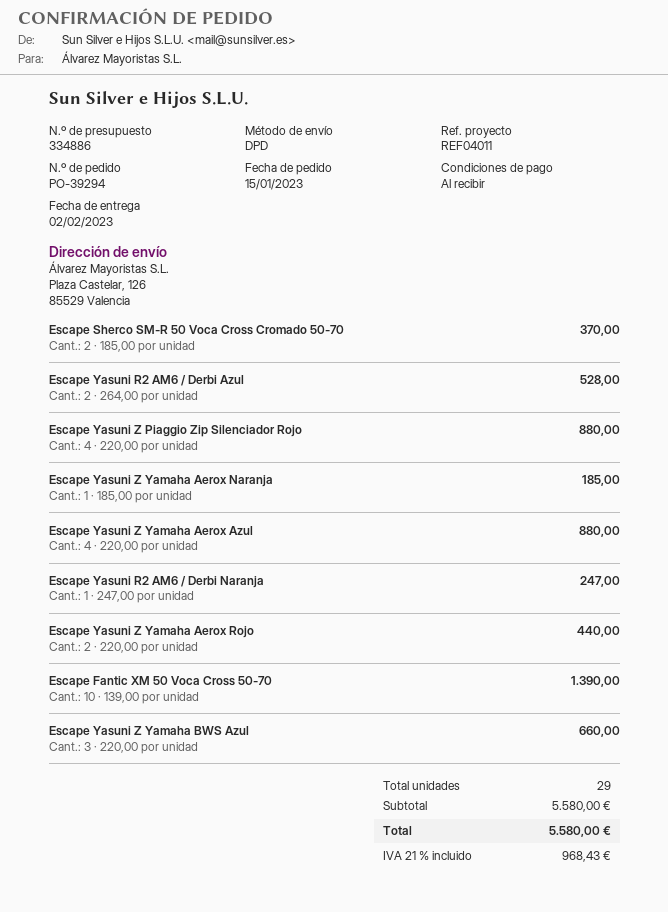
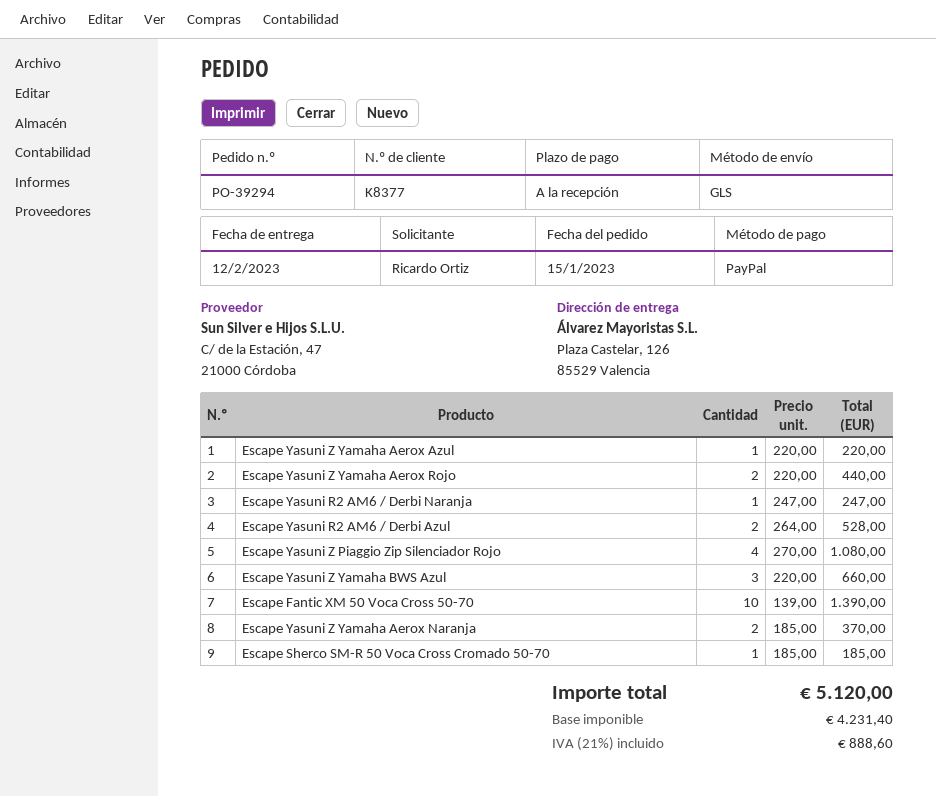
delivery date: 2023-02-02 -> 2023-02-12
shipping method: DPD -> GLS
Escape Sherco SM-R 50 Voca Cross Cromado 50-70: 2 x 185.00 = 370.00 -> 1 x 185.00 = 185.00
Escape Yasuni Z Piaggio Zip Silenciador Rojo: 4 x 220.00 = 880.00 -> 4 x 270.00 = 1080.00
Escape Yasuni Z Yamaha Aerox Naranja: 1 x 185.00 = 185.00 -> 2 x 185.00 = 370.00
Escape Yasuni Z Yamaha Aerox Azul: 4 x 220.00 = 880.00 -> 1 x 220.00 = 220.00
tax: 21% = 968.43 -> 21% = 888.60
total: 5580.00 -> 5120.00

